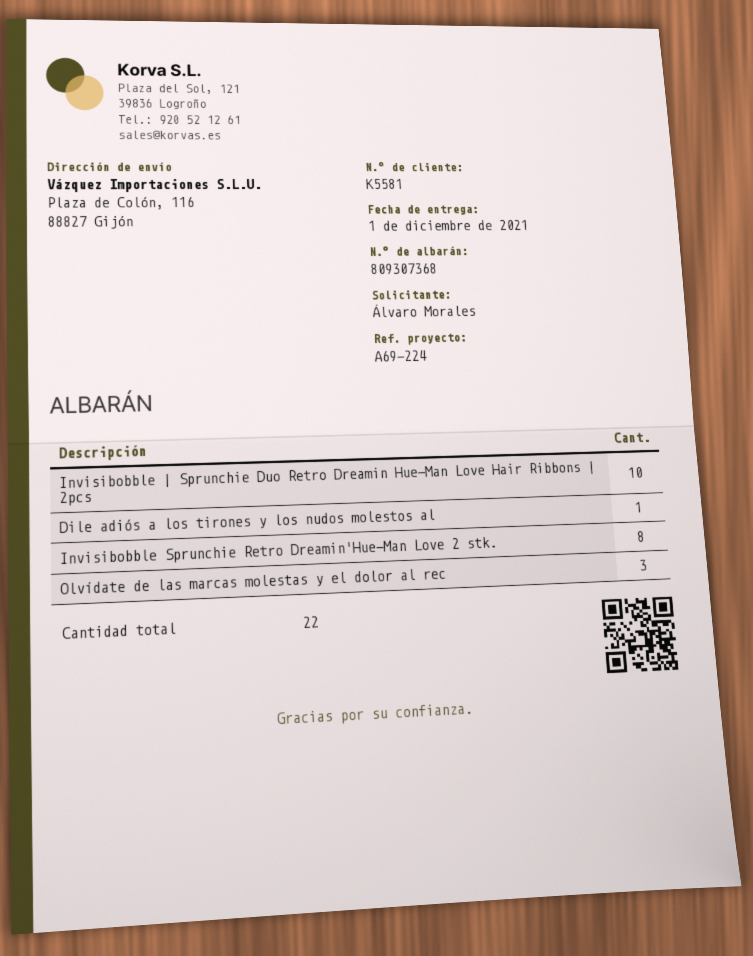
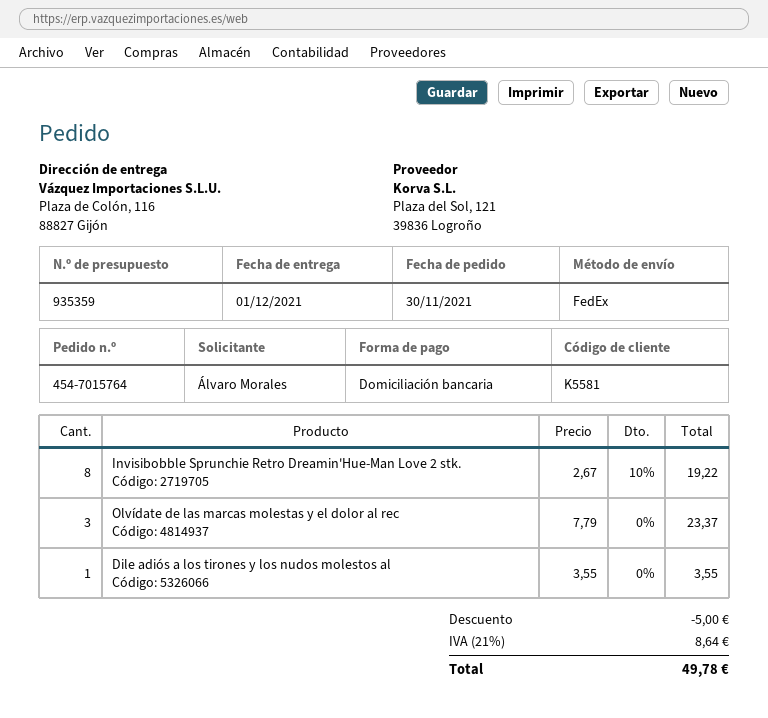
Invisibobble | Sprunchie Duo Retro Dreamin Hue-Man Love Hair Ribbons | 2pcs: 10 -> none

